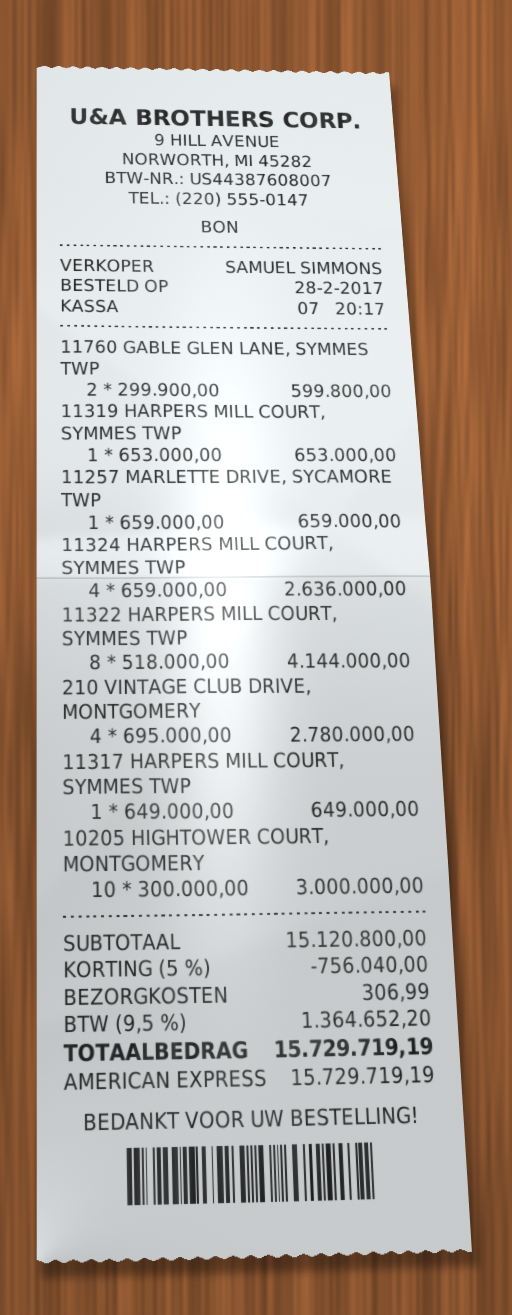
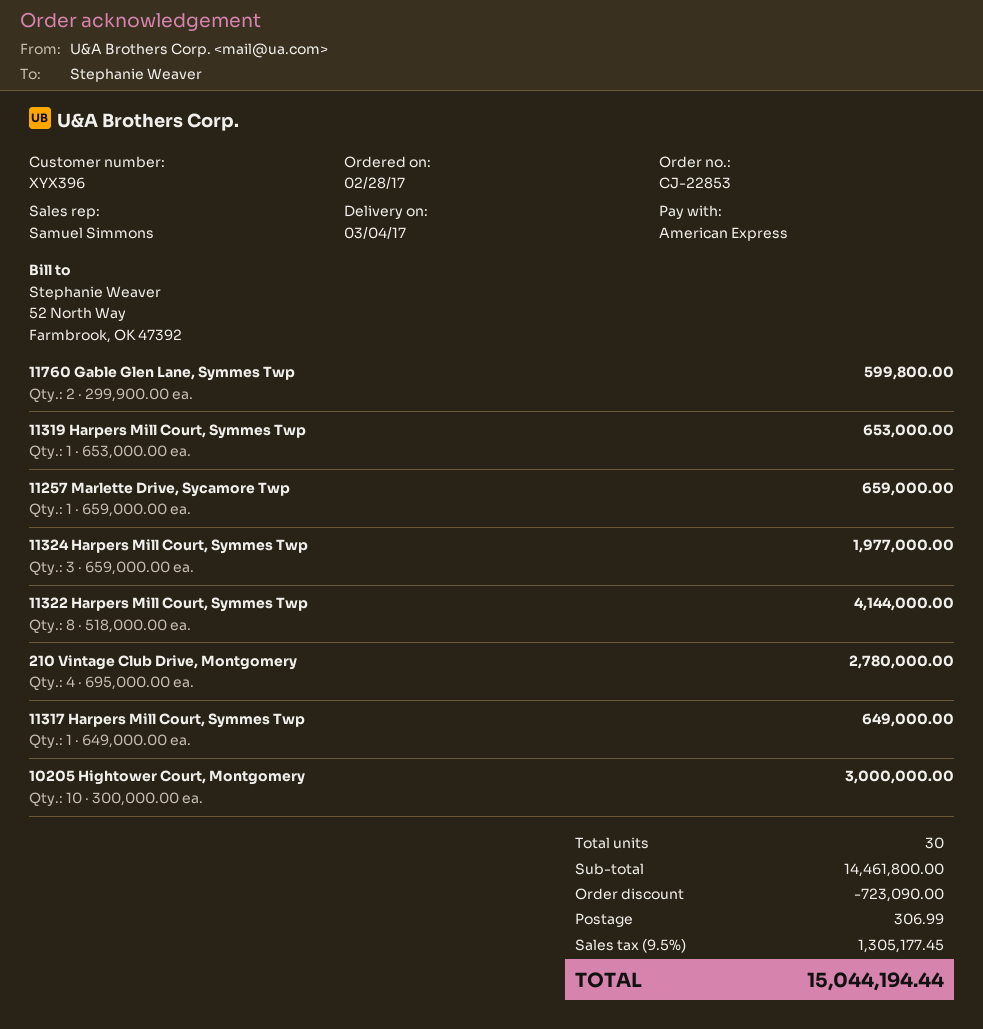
11324 HARPERS MILL COURT, SYMMES TWP: 4 x 659000.00 = 2636000.00 -> 3 x 659000.00 = 1977000.00
subtotal: 15120800.00 -> 14461800.00
discount: 756040.00 -> 723090.00
tax: 9.5% = 1364652.20 -> 9.5% = 1305177.45
total: 15729719.19 -> 15044194.44

